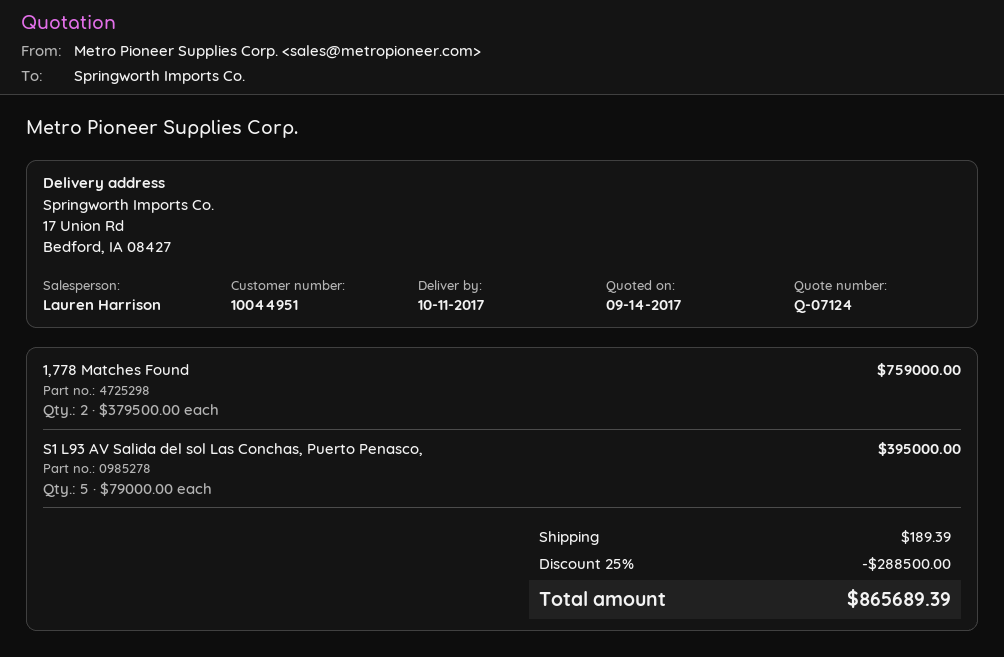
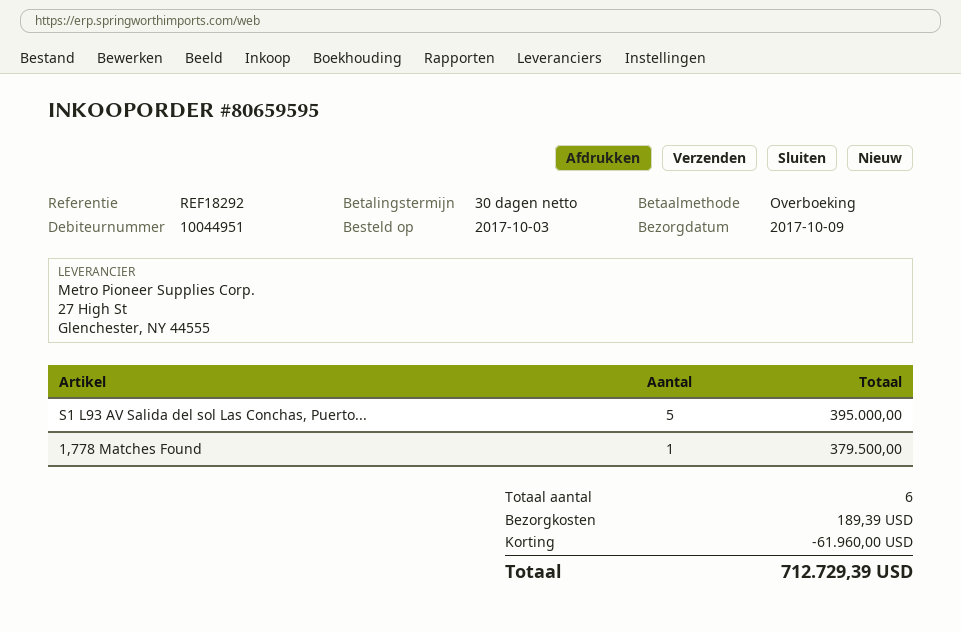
delivery date: 2017-10-11 -> 2017-10-09
1,778 Matches Found: 2 for 759000.00 -> 1 for 379500.00
discount: 288500.00 -> 61960.00
total: 865689.39 -> 712729.39

